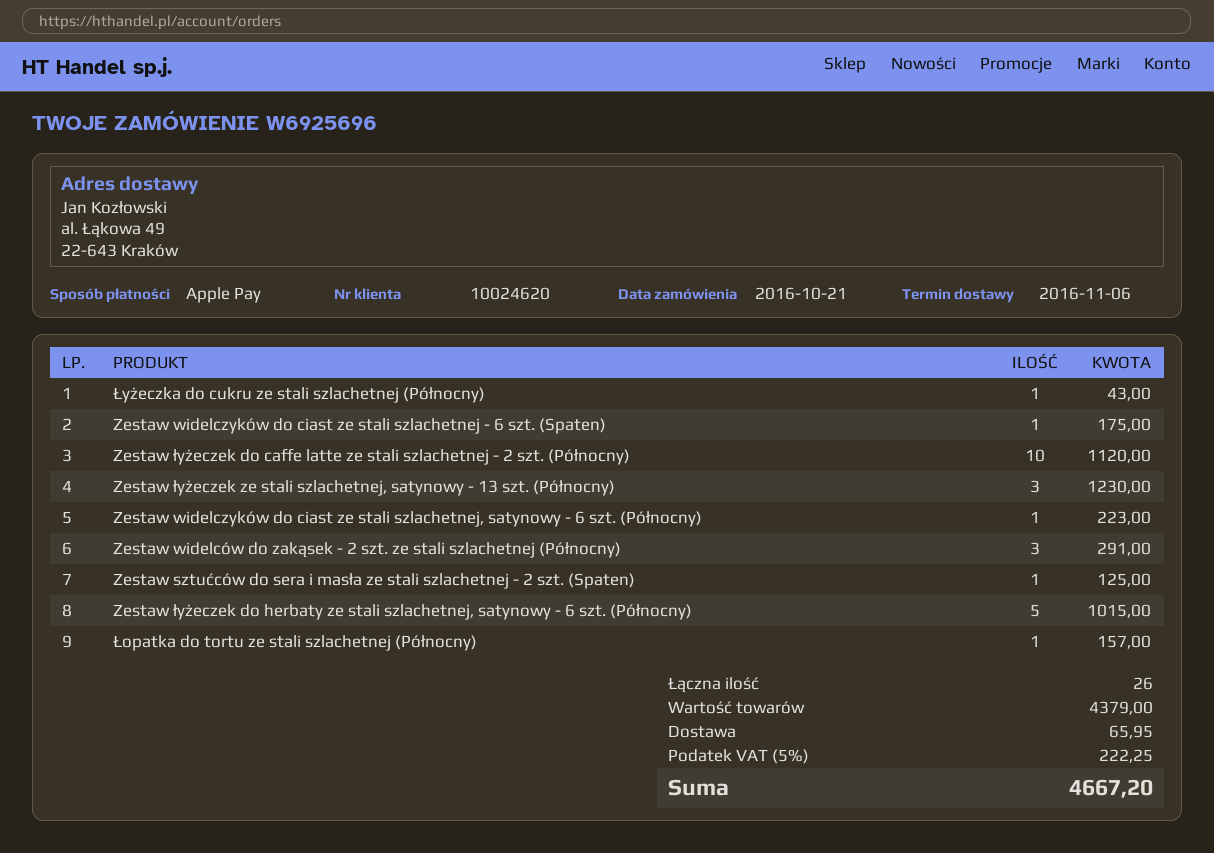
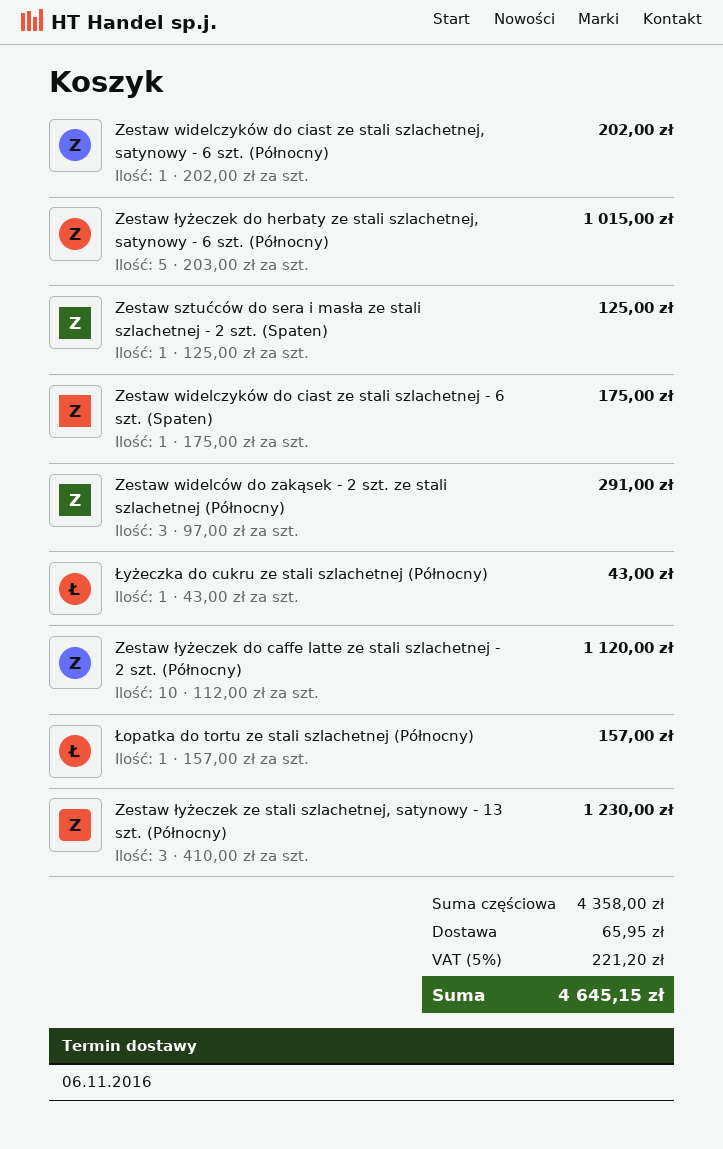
Zestaw widelczyków do ciast ze stali szlachetnej, satynowy - 6 szt. (Północny): 1 for 223.00 -> 1 for 202.00
subtotal: 4379.00 -> 4358.00
tax: 5% = 222.25 -> 5% = 221.20
total: 4667.20 -> 4645.15

